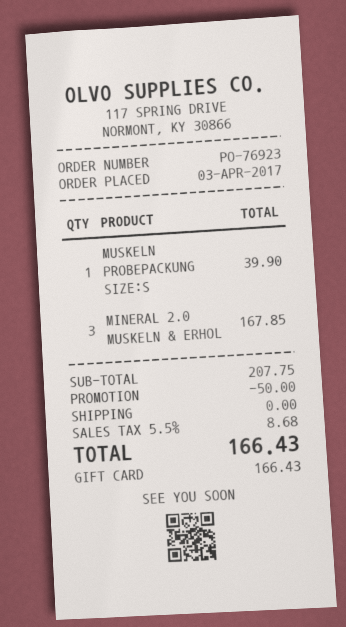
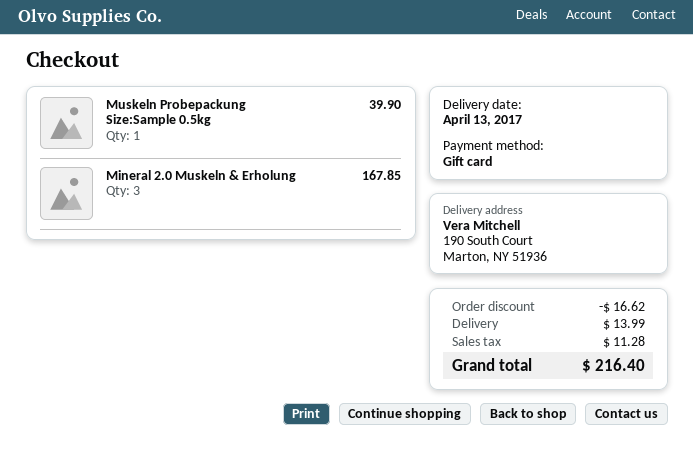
discount: 50.00 -> 16.62
shipping: 0.00 -> 13.99
tax: 8.68 -> 11.28
total: 166.43 -> 216.40

